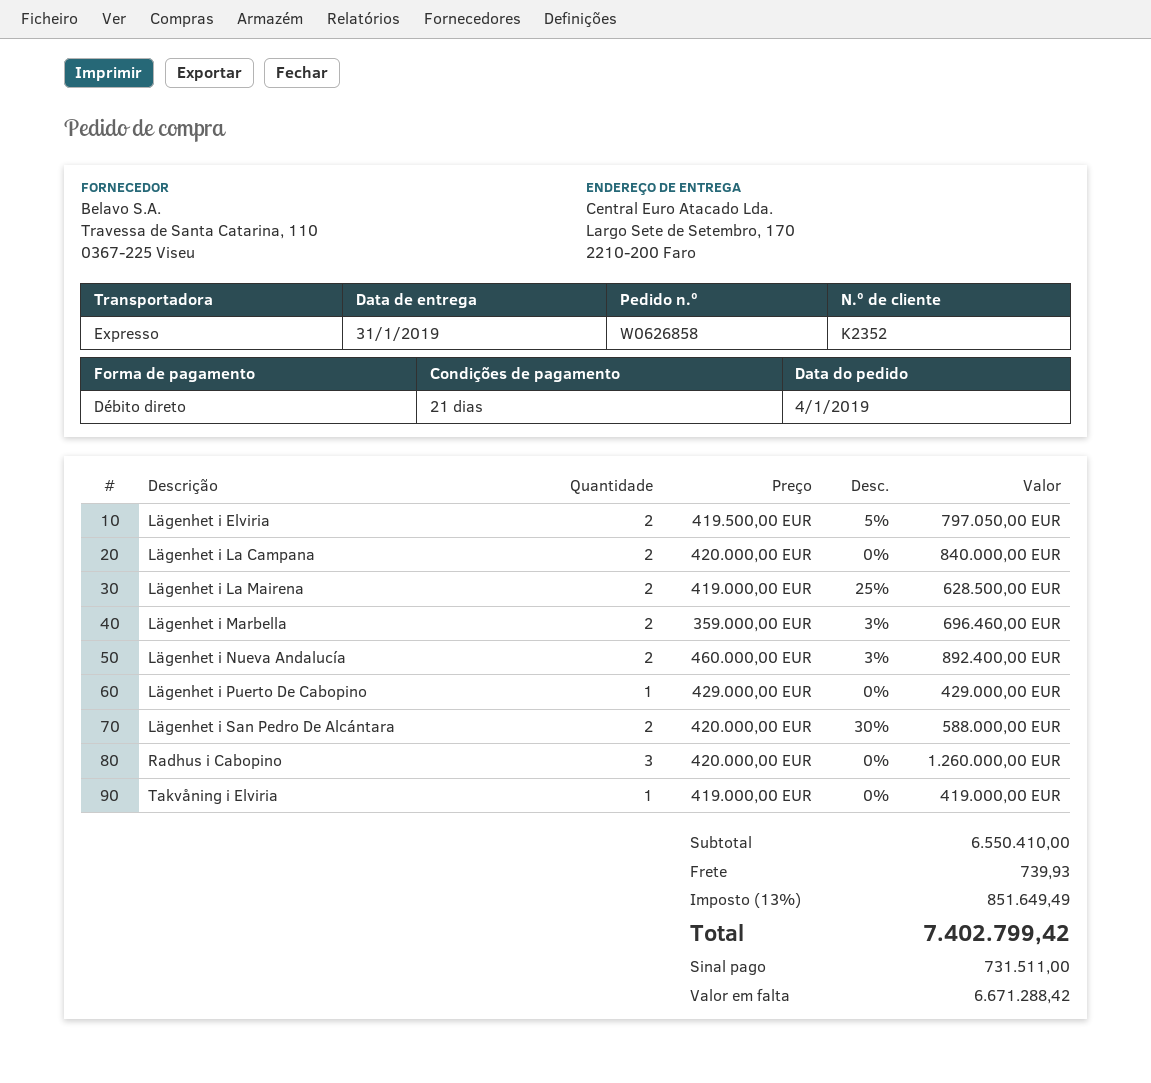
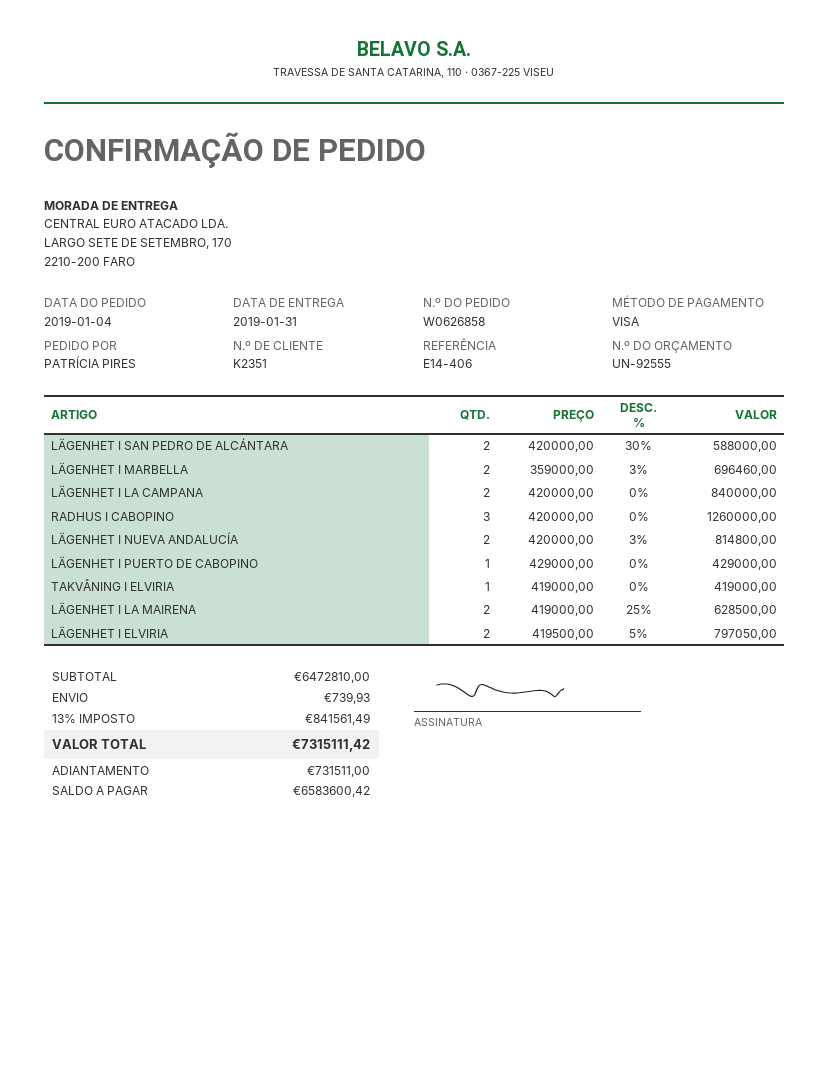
customer number: K2352 -> K2351
payment method: direct debit -> Visa
Lägenhet i Nueva Andalucía: 2 x 460000.00 - 3% = 892400.00 -> 2 x 420000.00 - 3% = 814800.00
subtotal: 6550410.00 -> 6472810.00
tax: 13% = 851649.49 -> 13% = 841561.49
total: 7402799.42 -> 7315111.42
balance: 6671288.42 -> 6583600.42

